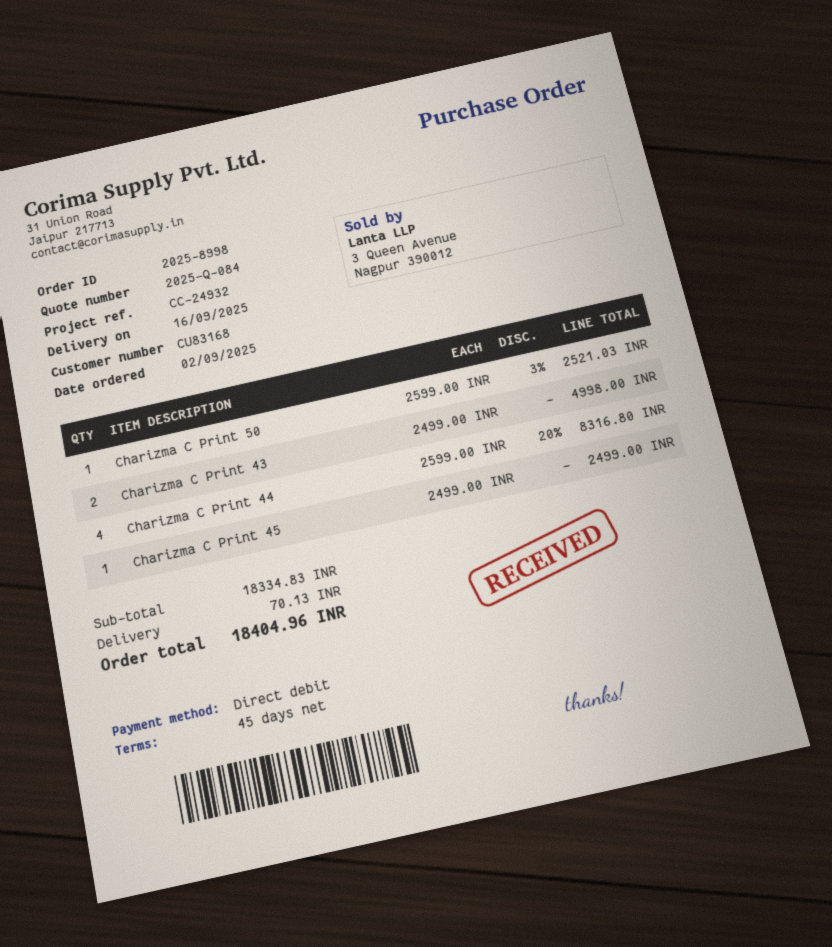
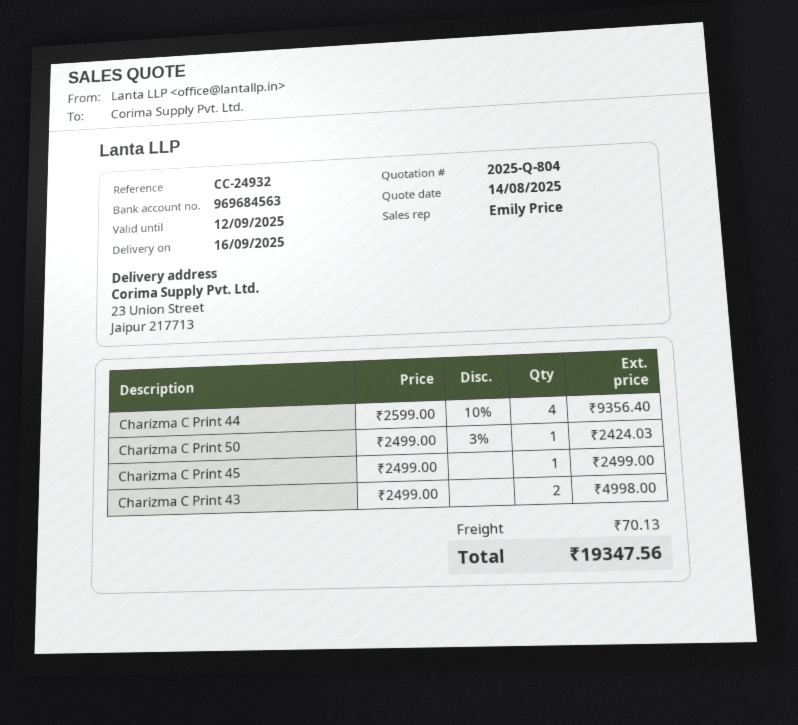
quote number: 2025-Q-084 -> 2025-Q-804
Charizma C Print 50: 1 x 2599.00 - 3% = 2521.03 -> 1 x 2499.00 - 3% = 2424.03
Charizma C Print 44: 4 x 2599.00 - 20% = 8316.80 -> 4 x 2599.00 - 10% = 9356.40
total: 18404.96 -> 19347.56

